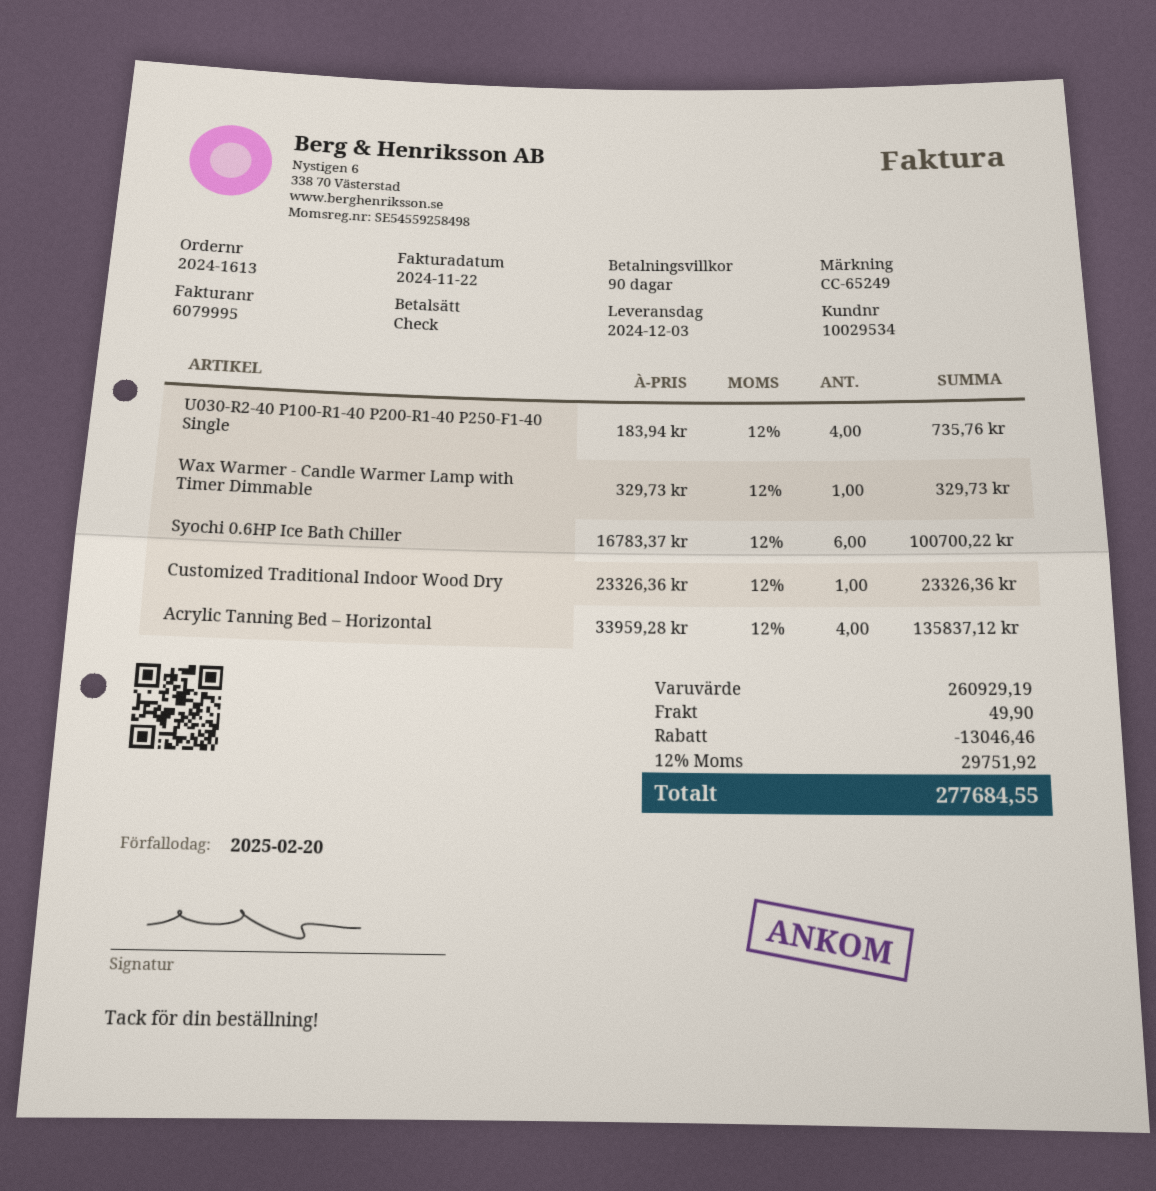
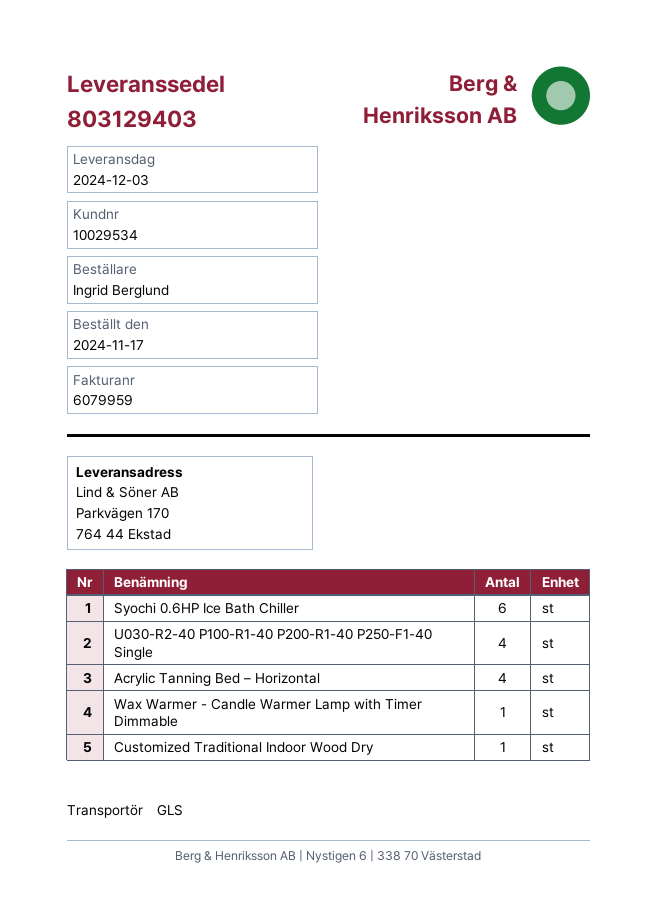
invoice number: 6079995 -> 6079959

